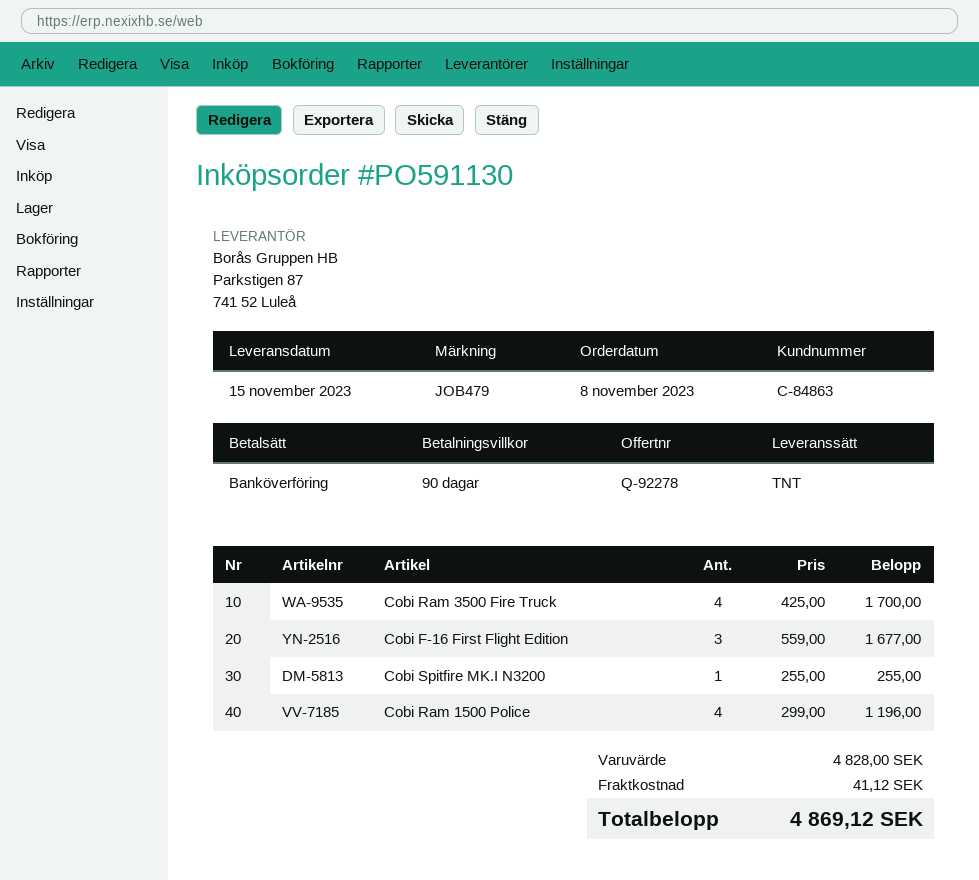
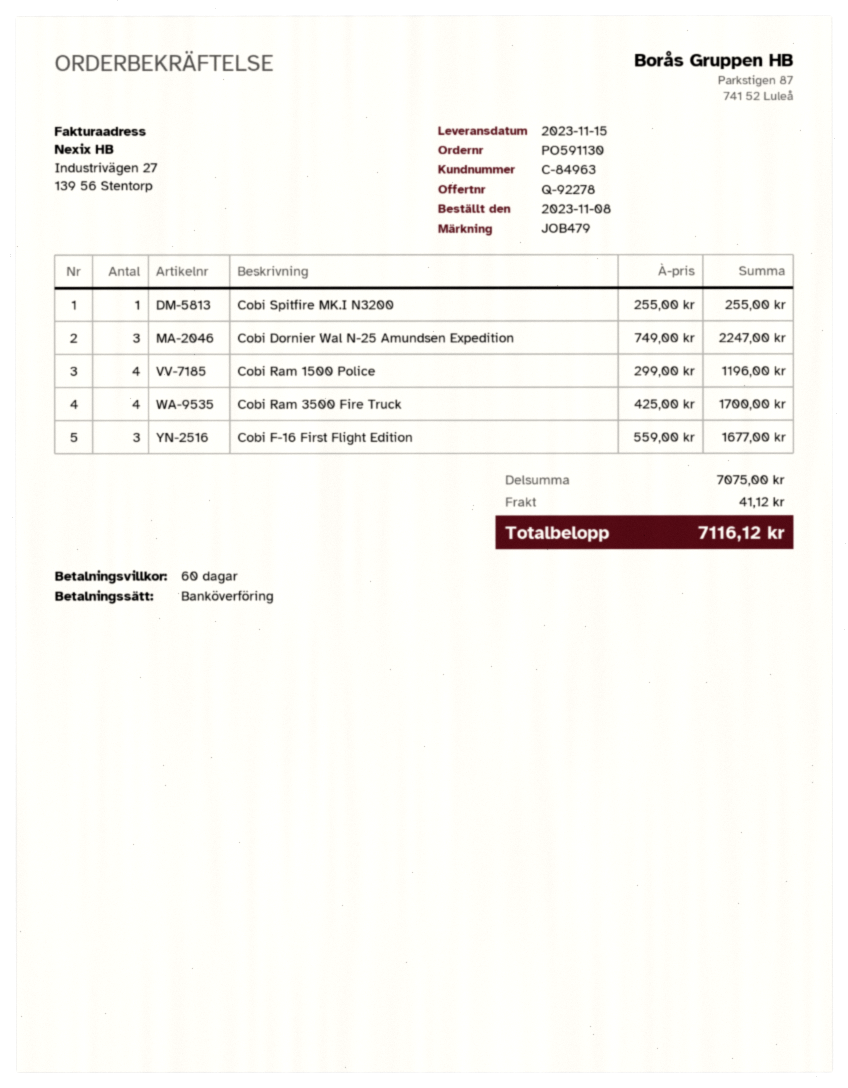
payment terms: 90 days -> 60 days
customer number: C-84863 -> C-84963
Cobi Dornier Wal N-25 Amundsen Expedition: none -> 3 x 749.00 = 2247.00
subtotal: 4828.00 -> 7075.00
total: 4869.12 -> 7116.12

